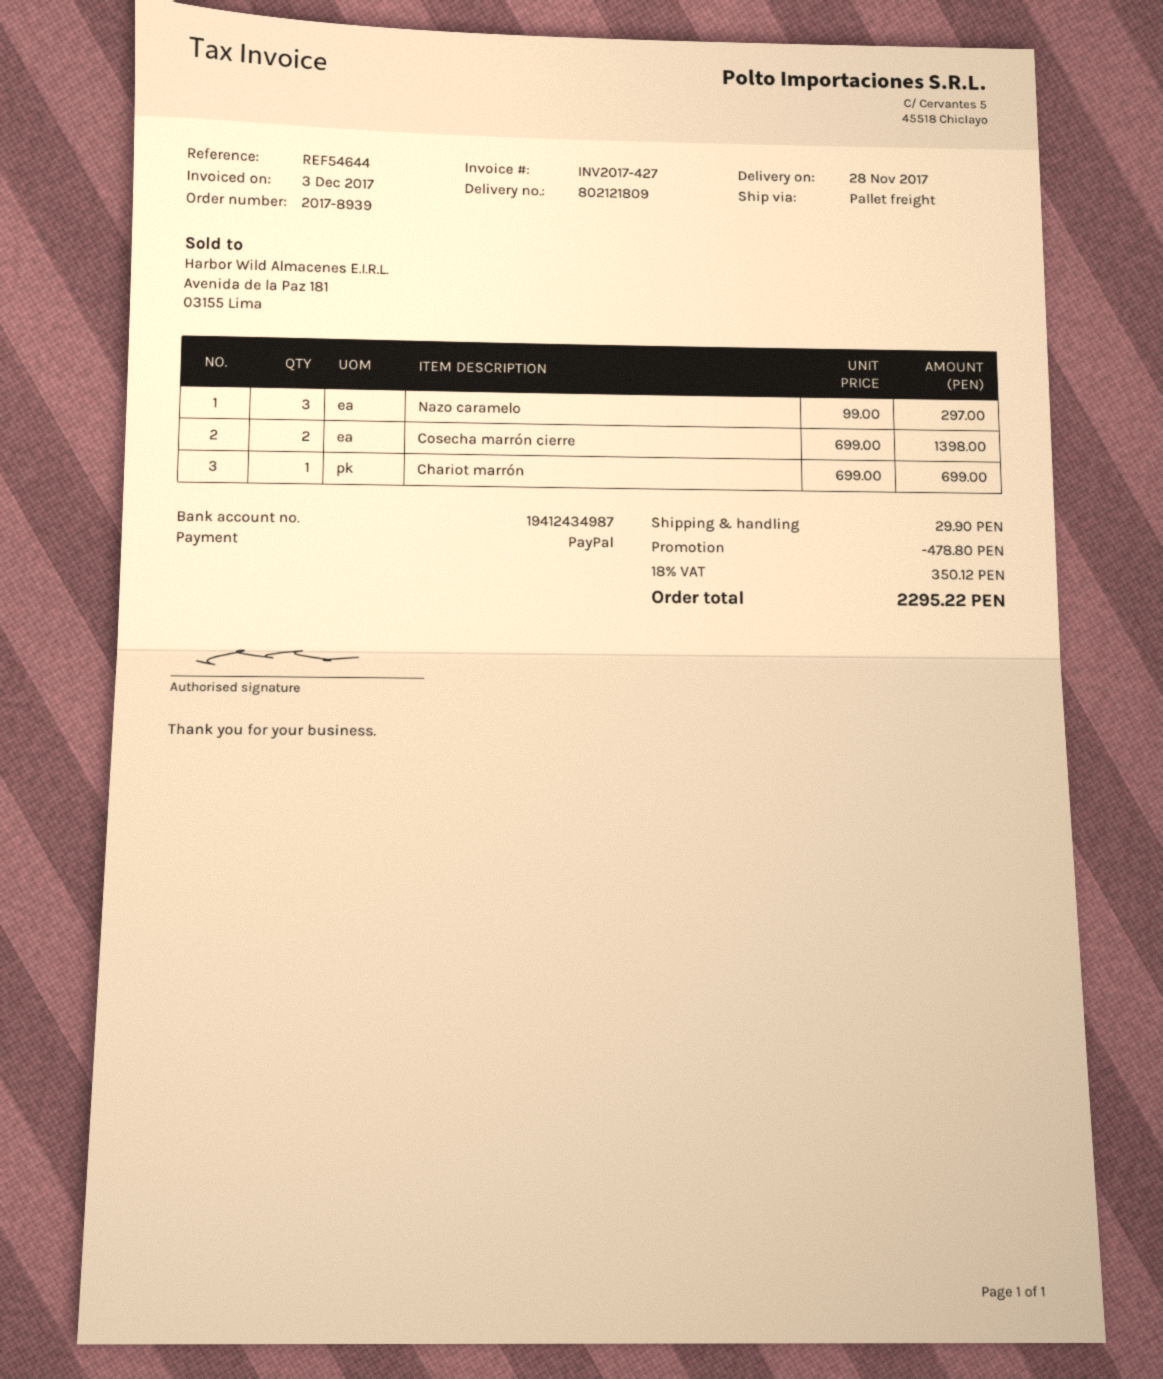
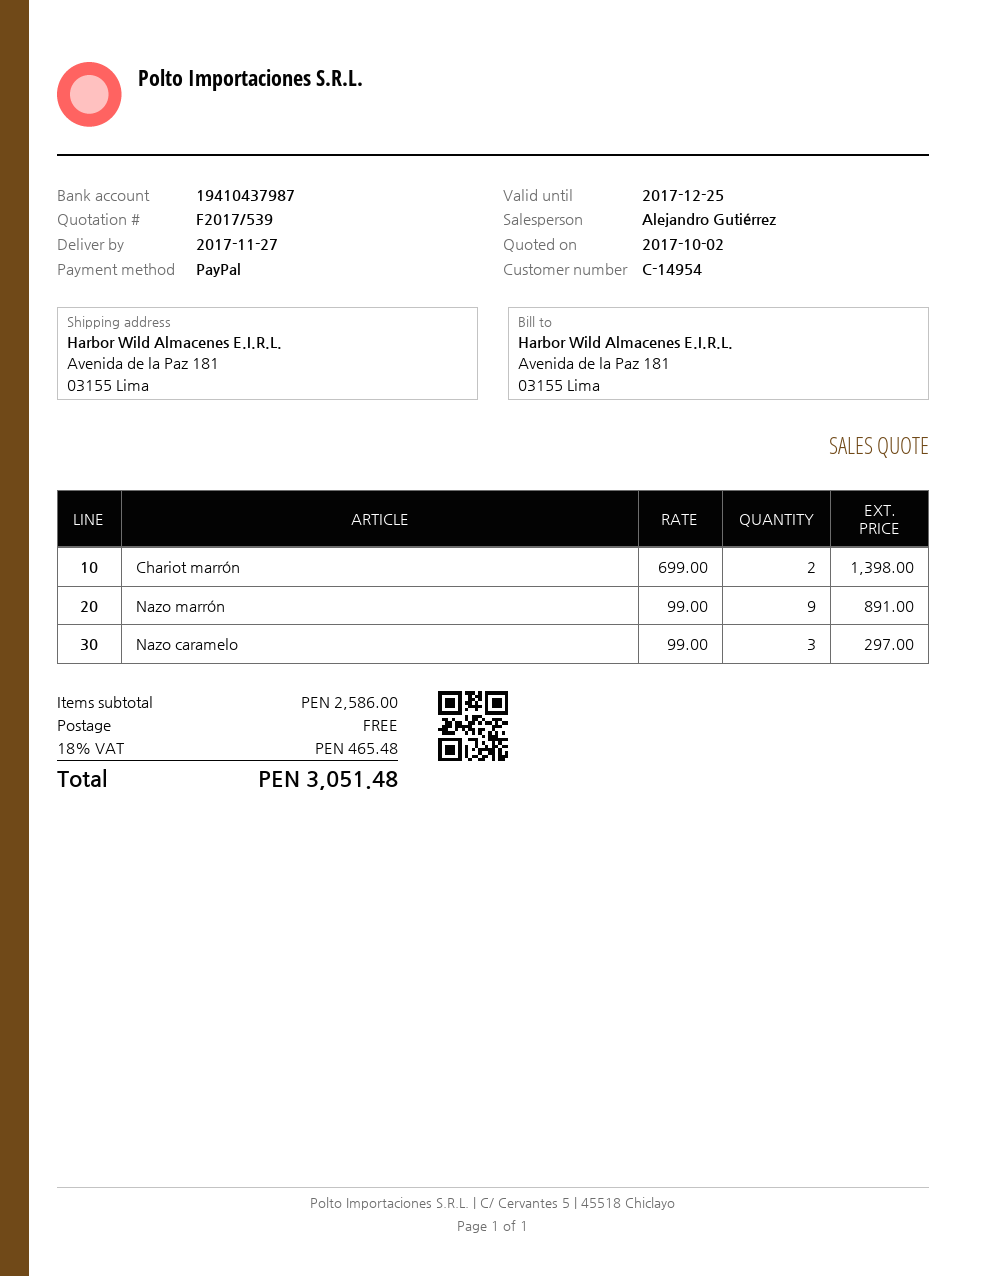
delivery date: 2017-11-28 -> 2017-11-27
bank account: 19412434987 -> 19410437987
Cosecha marrón cierre: 2 x 699.00 = 1398.00 -> none
Chariot marrón: 1 x 699.00 = 699.00 -> 2 x 699.00 = 1398.00
Nazo marrón: none -> 9 x 99.00 = 891.00
discount: 478.80 -> none
shipping: 29.90 -> 0.00
tax: 18% = 350.12 -> 18% = 465.48
total: 2295.22 -> 3051.48

